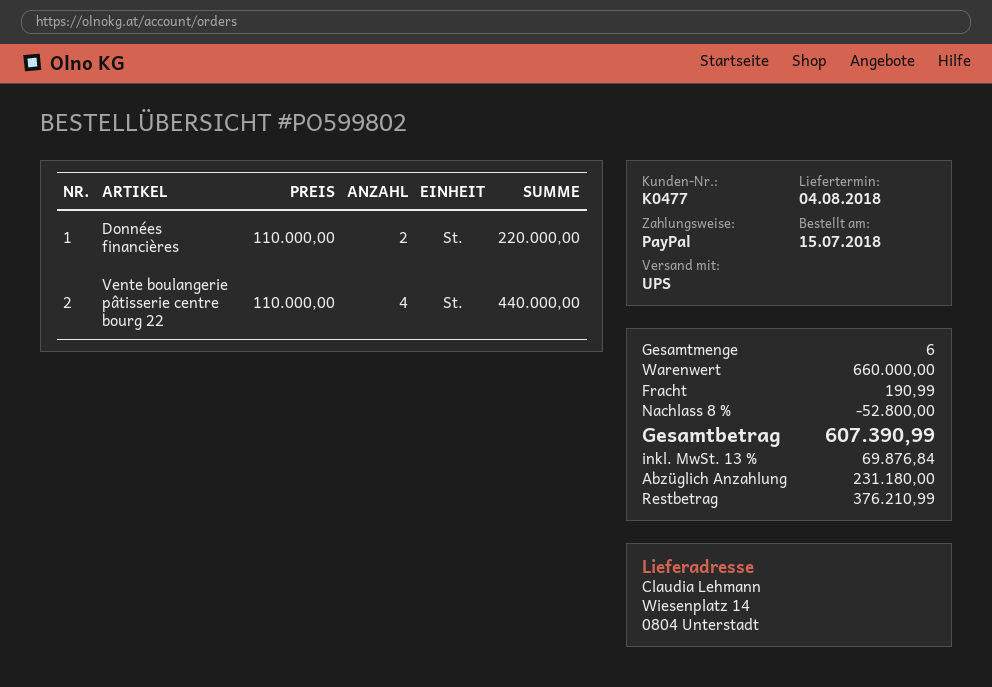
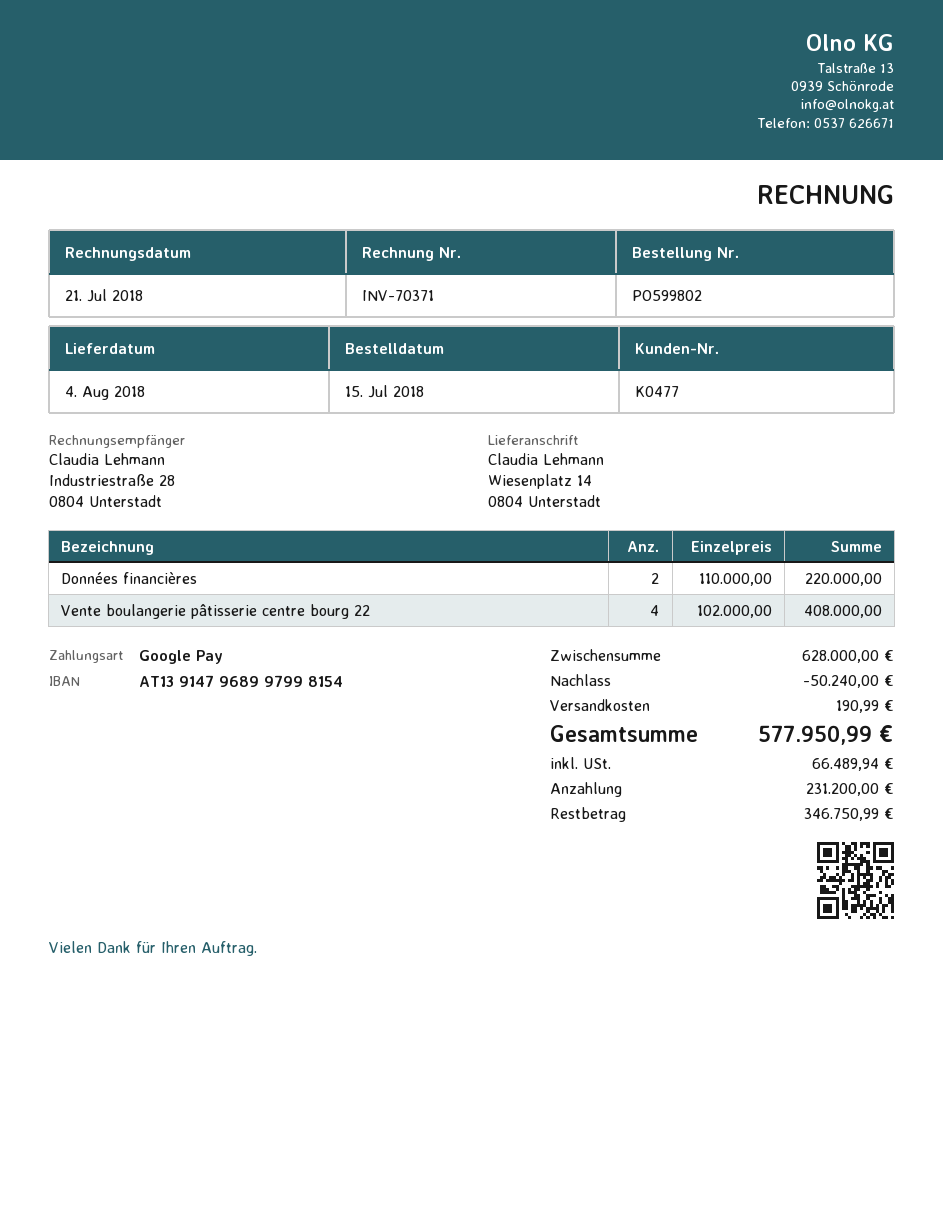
payment method: PayPal -> Google Pay
Vente boulangerie pâtisserie centre bourg 22: 4 x 110000.00 = 440000.00 -> 4 x 102000.00 = 408000.00
subtotal: 660000.00 -> 628000.00
discount: 52800.00 -> 50240.00
tax: 69876.84 -> 66489.94
total: 607390.99 -> 577950.99
deposit: 231180.00 -> 231200.00
balance: 376210.99 -> 346750.99

